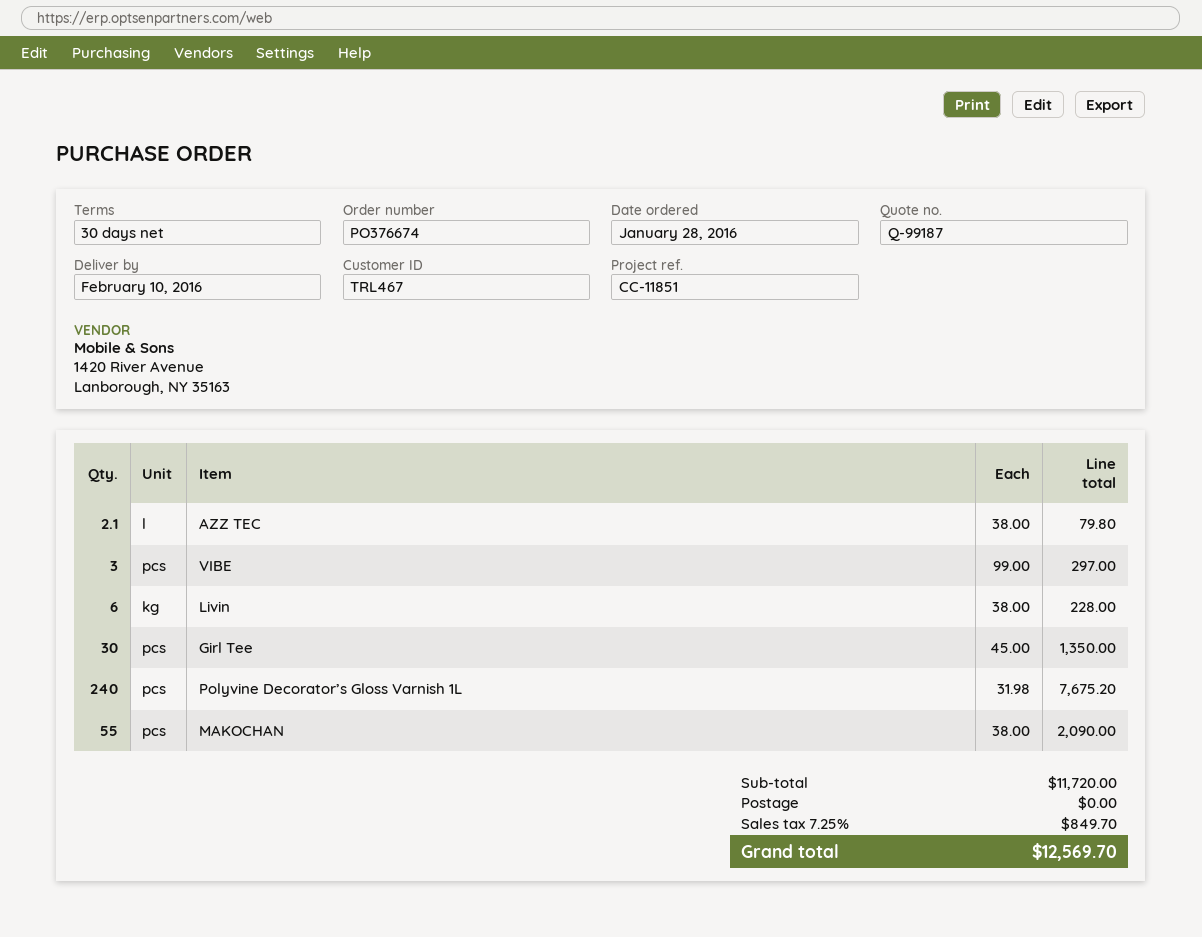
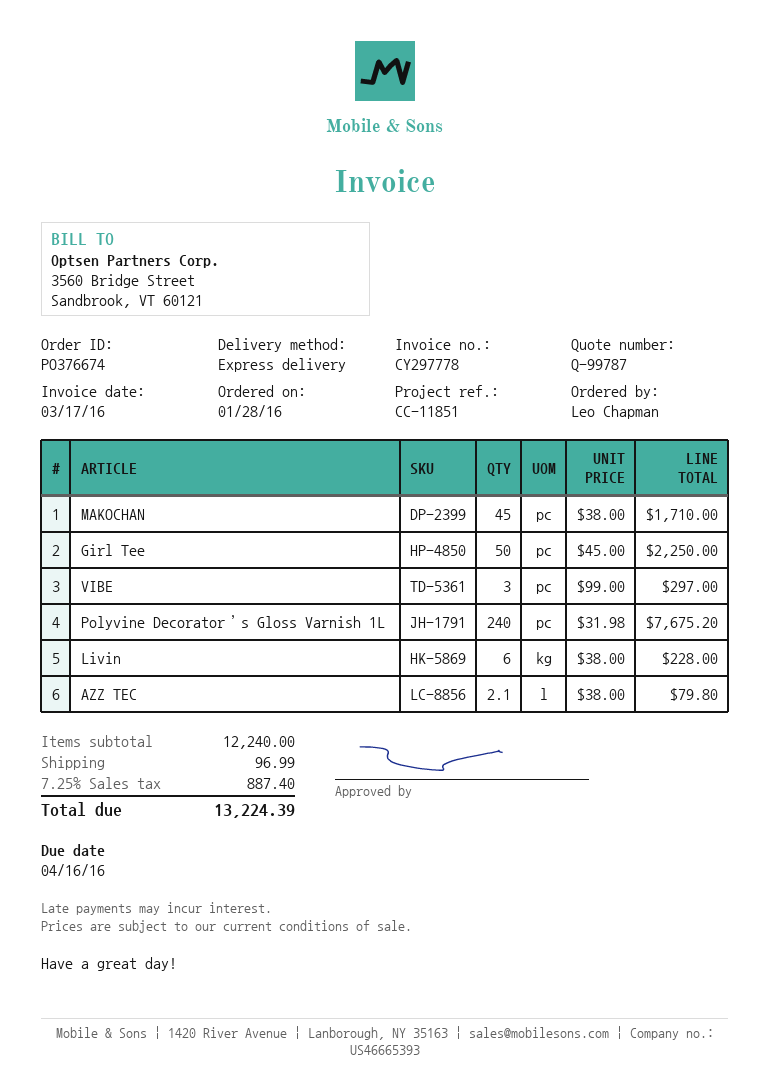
quote number: Q-99187 -> Q-99787
Girl Tee: 30 x 45.00 = 1350.00 -> 50 x 45.00 = 2250.00
MAKOCHAN: 55 x 38.00 = 2090.00 -> 45 x 38.00 = 1710.00
subtotal: 11720.00 -> 12240.00
shipping: 0.00 -> 96.99
tax: 7.25% = 849.70 -> 7.25% = 887.40
total: 12569.70 -> 13224.39

